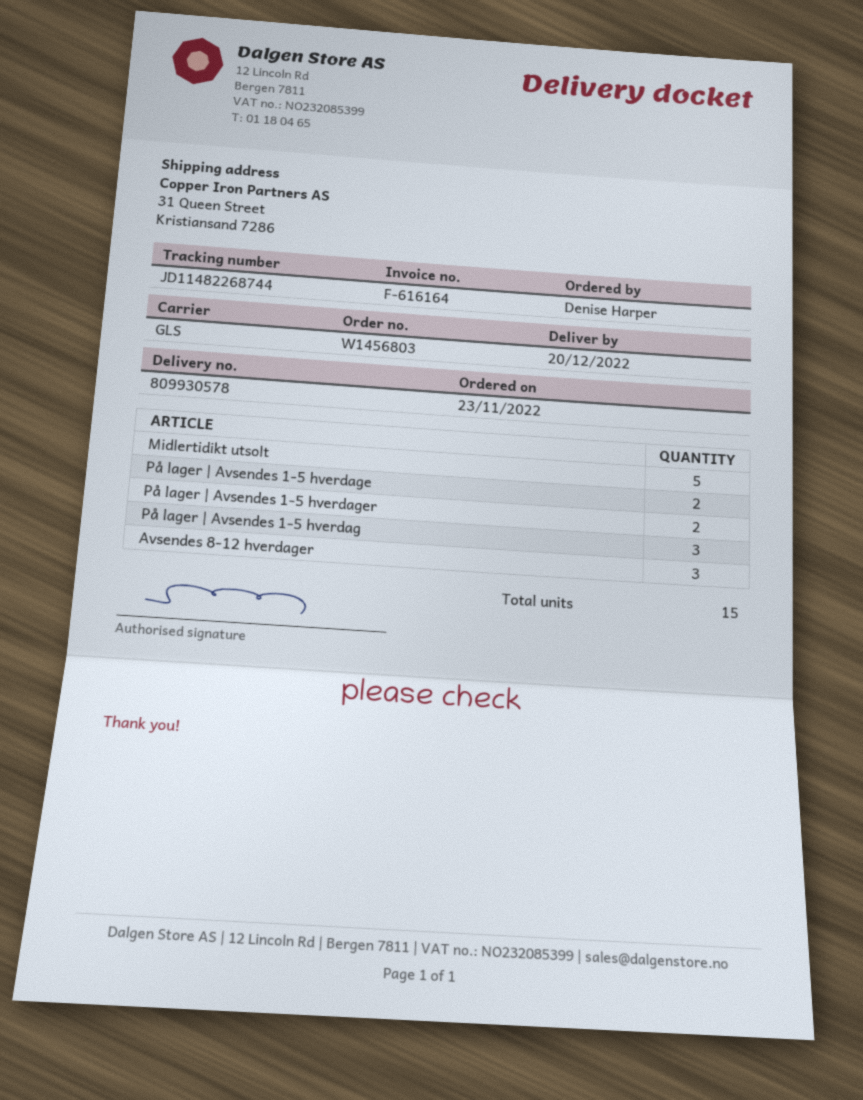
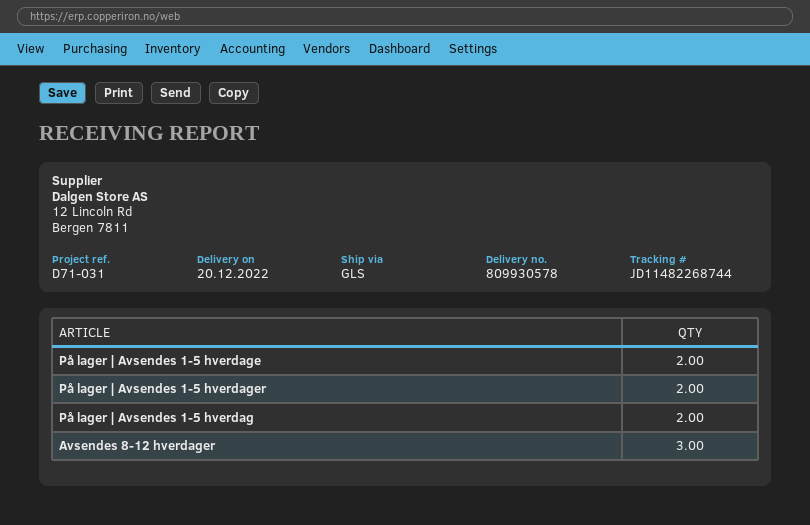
Midlertidikt utsolt: 5 -> none
På lager | Avsendes 1-5 hverdag: 3 -> 2

